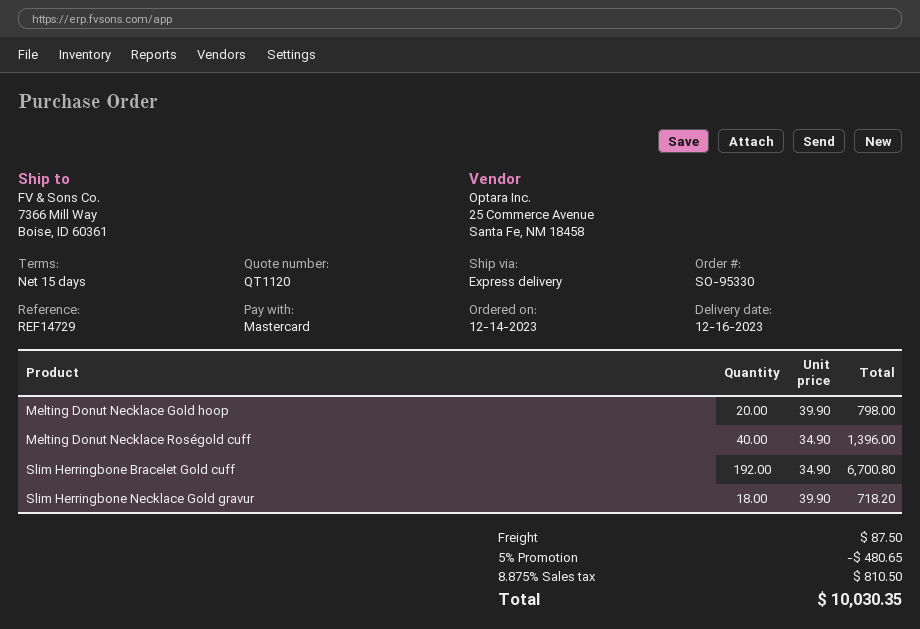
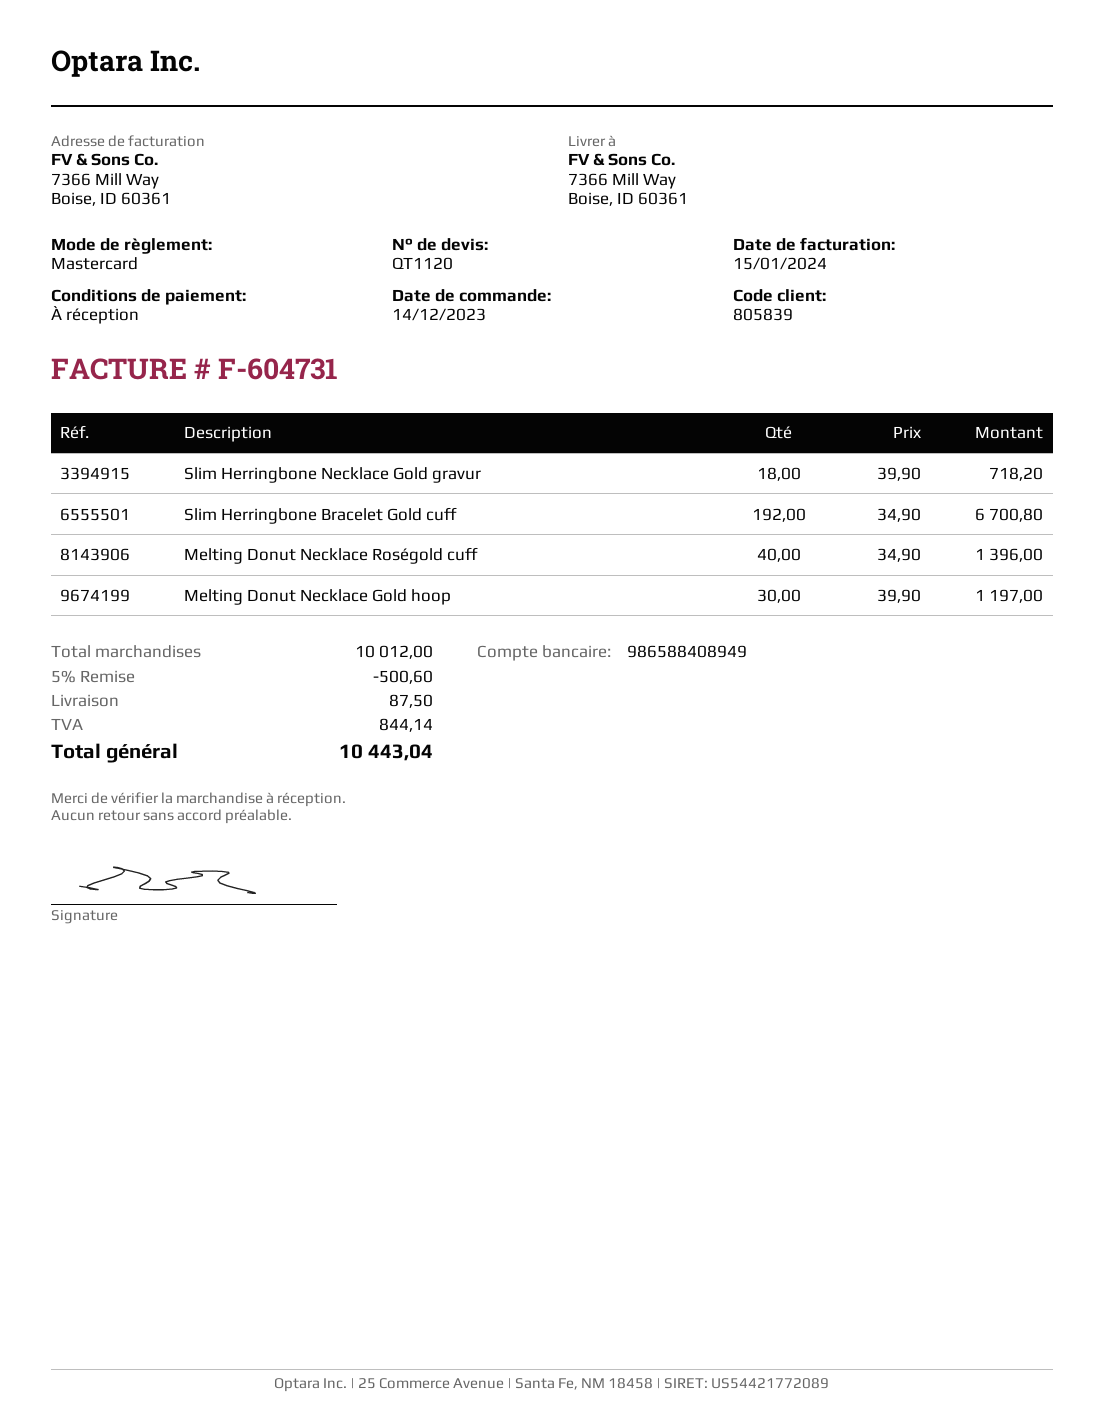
payment terms: 15 days -> on receipt
Melting Donut Necklace Gold hoop: 20 x 39.90 = 798.00 -> 30 x 39.90 = 1197.00
discount: 5% = 480.65 -> 5% = 500.60
tax: 810.50 -> 844.14
total: 10030.35 -> 10443.04

